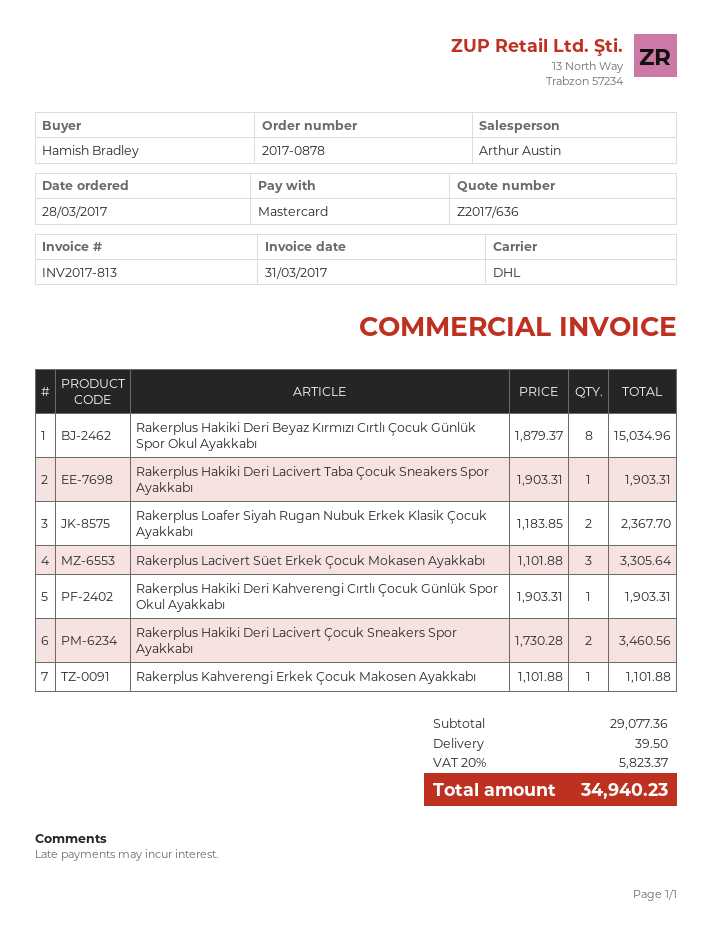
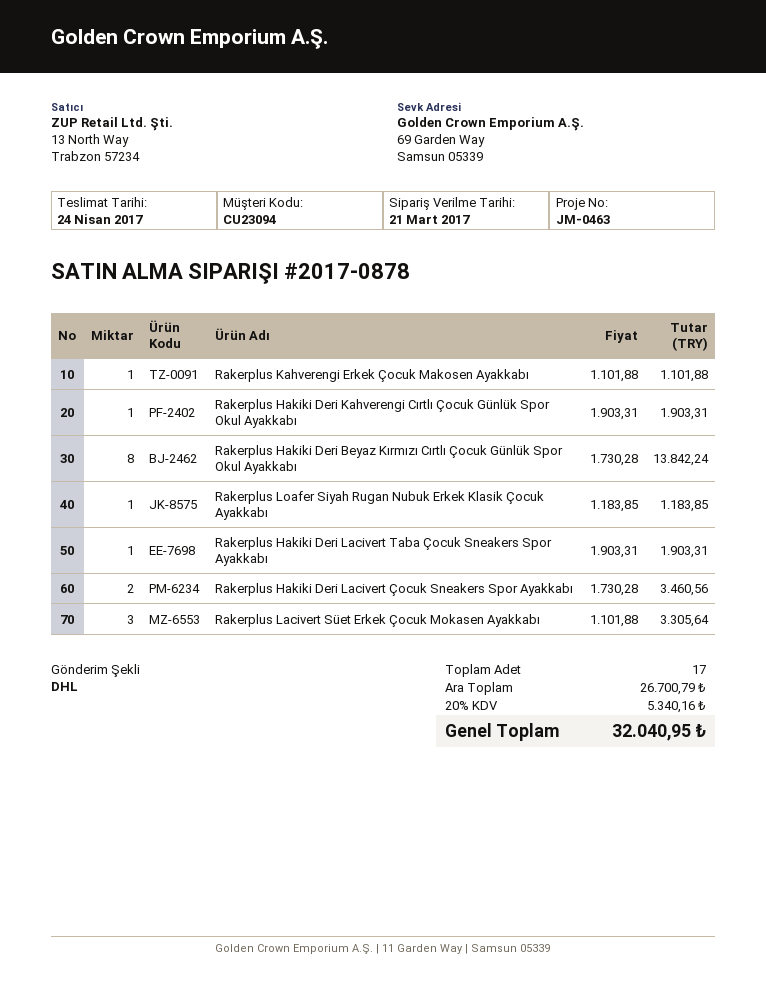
order date: 2017-03-28 -> 2017-03-21
Rakerplus Hakiki Deri Beyaz Kırmızı Cırtlı Çocuk Günlük Spor Okul Ayakkabı: 8 x 1879.37 = 15034.96 -> 8 x 1730.28 = 13842.24
Rakerplus Loafer Siyah Rugan Nubuk Erkek Klasik Çocuk Ayakkabı: 2 x 1183.85 = 2367.70 -> 1 x 1183.85 = 1183.85
subtotal: 29077.36 -> 26700.79
shipping: 39.50 -> none
tax: 20% = 5823.37 -> 20% = 5340.16
total: 34940.23 -> 32040.95

